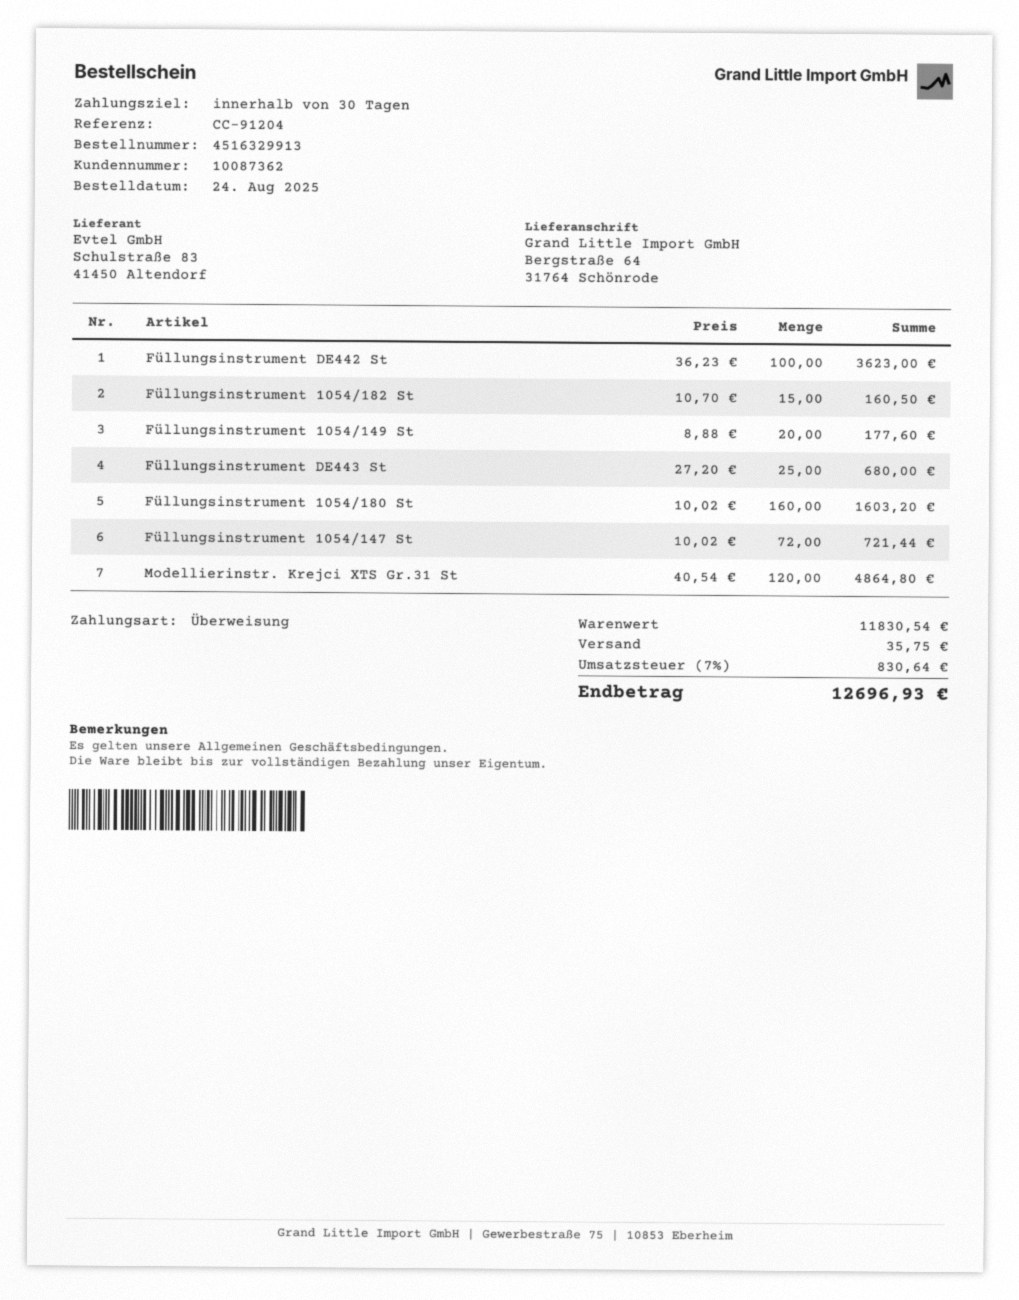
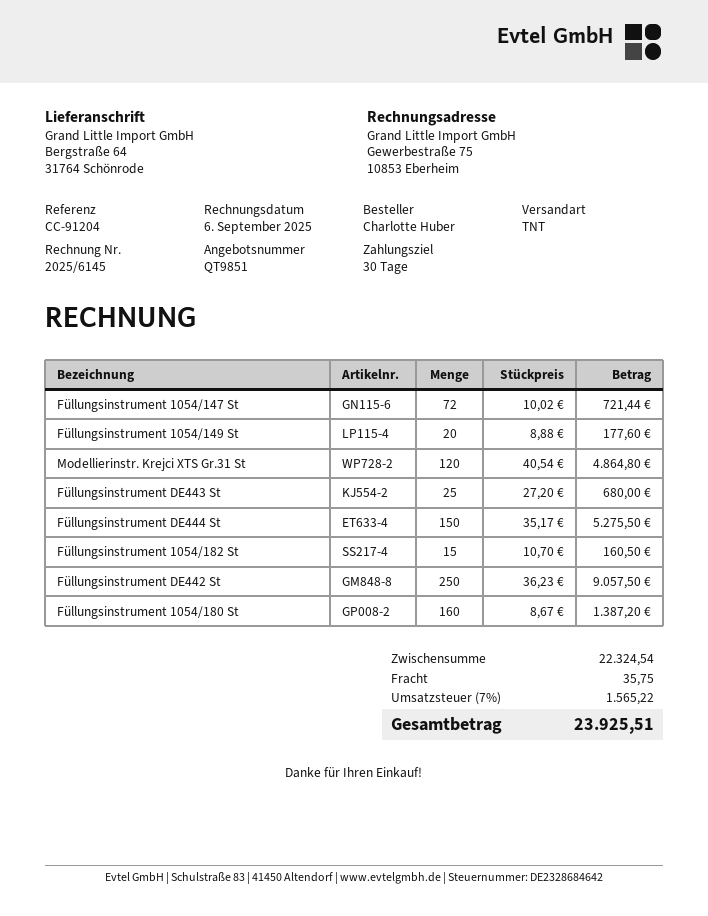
Füllungsinstrument DE442 St: 100 x 36.23 = 3623.00 -> 250 x 36.23 = 9057.50
Füllungsinstrument 1054/180 St: 160 x 10.02 = 1603.20 -> 160 x 8.67 = 1387.20
Füllungsinstrument DE444 St: none -> 150 x 35.17 = 5275.50
subtotal: 11830.54 -> 22324.54
tax: 7% = 830.64 -> 7% = 1565.22
total: 12696.93 -> 23925.51

